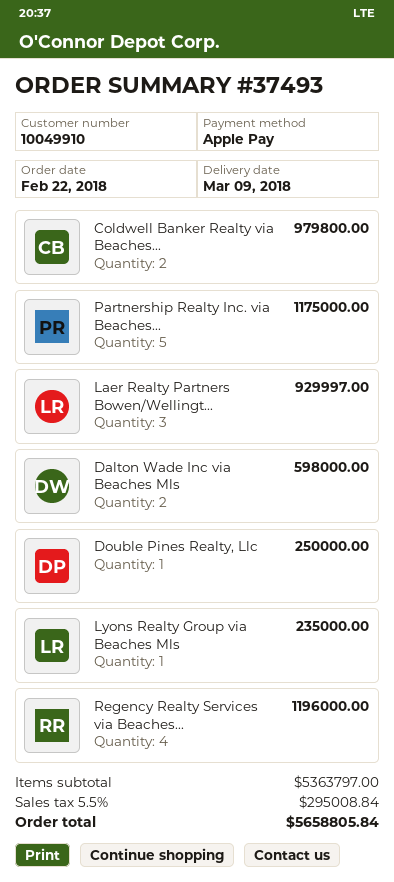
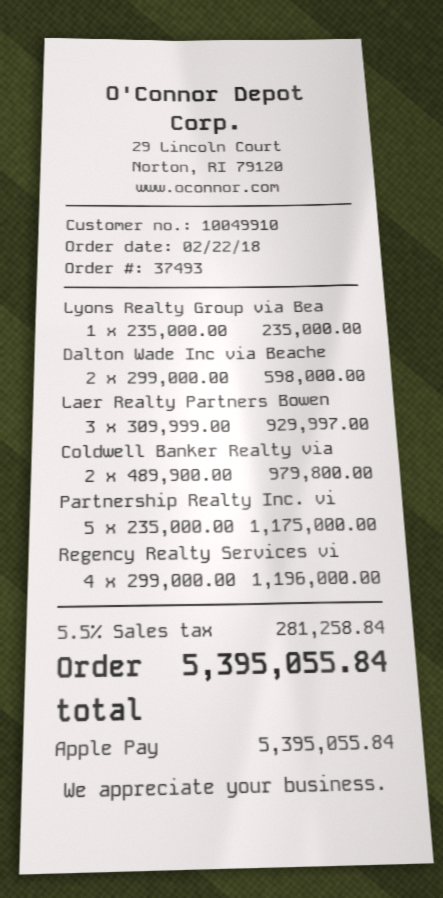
Double Pines Realty, Llc: 1 for 250000.00 -> none
tax: 5.5% = 295008.84 -> 5.5% = 281258.84
total: 5658805.84 -> 5395055.84

